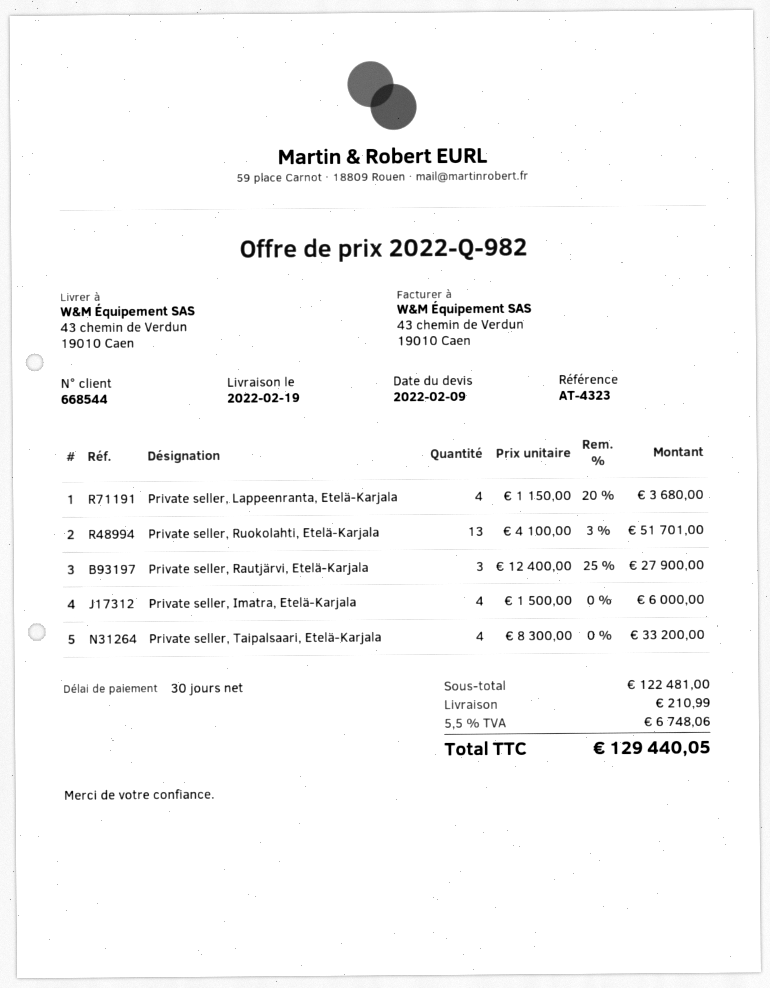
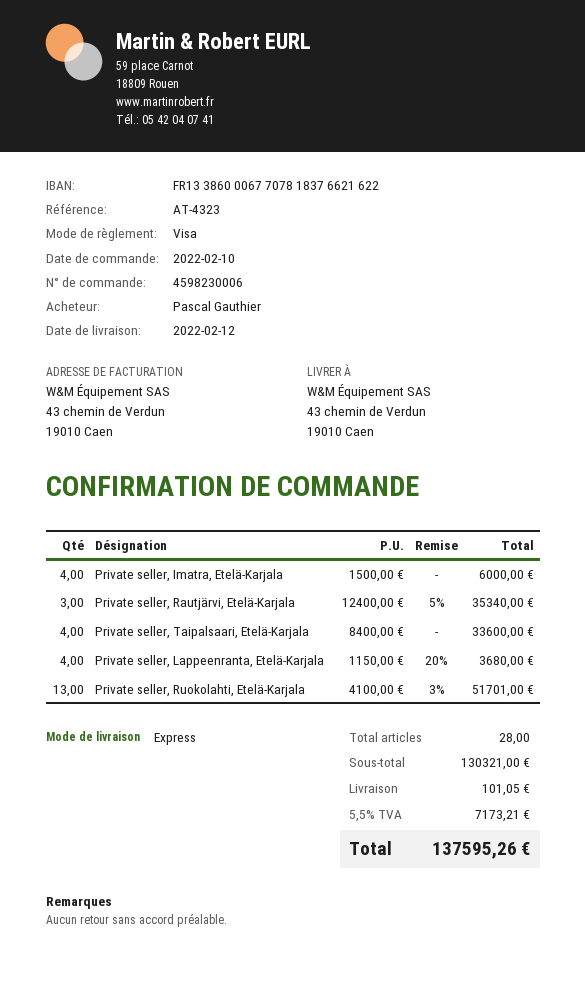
delivery date: 2022-02-19 -> 2022-02-12
Private seller, Rautjärvi, Etelä-Karjala: 3 x 12400.00 - 25% = 27900.00 -> 3 x 12400.00 - 5% = 35340.00
Private seller, Taipalsaari, Etelä-Karjala: 4 x 8300.00 = 33200.00 -> 4 x 8400.00 = 33600.00
subtotal: 122481.00 -> 130321.00
shipping: 210.99 -> 101.05
tax: 5.5% = 6748.06 -> 5.5% = 7173.21
total: 129440.05 -> 137595.26

